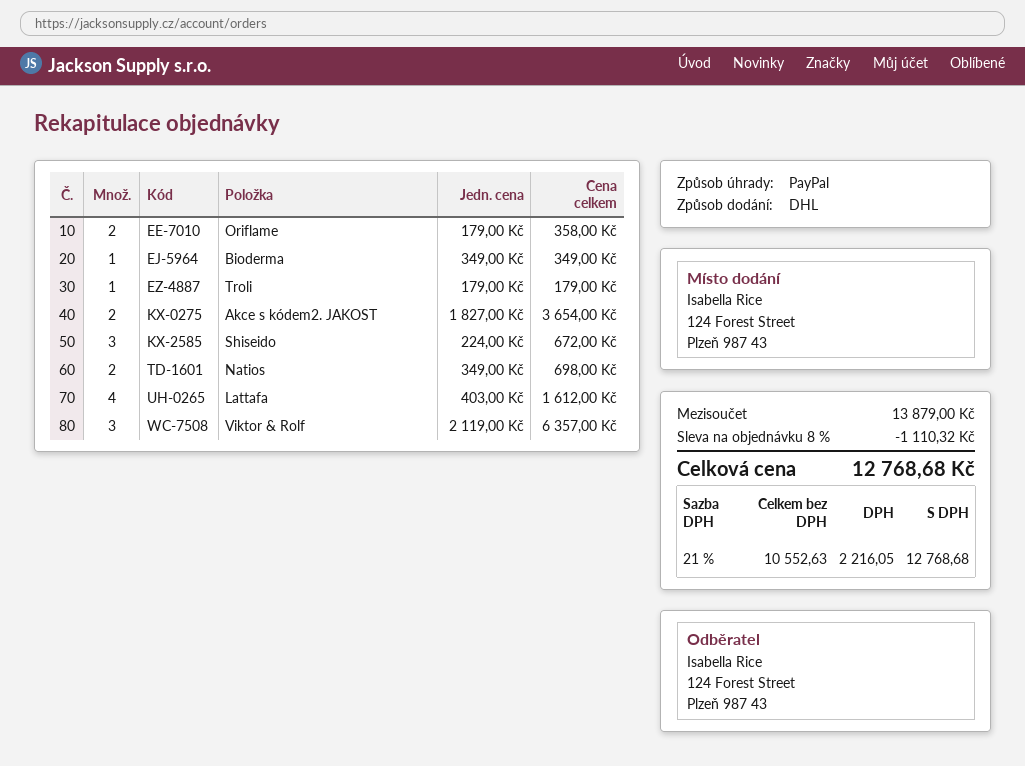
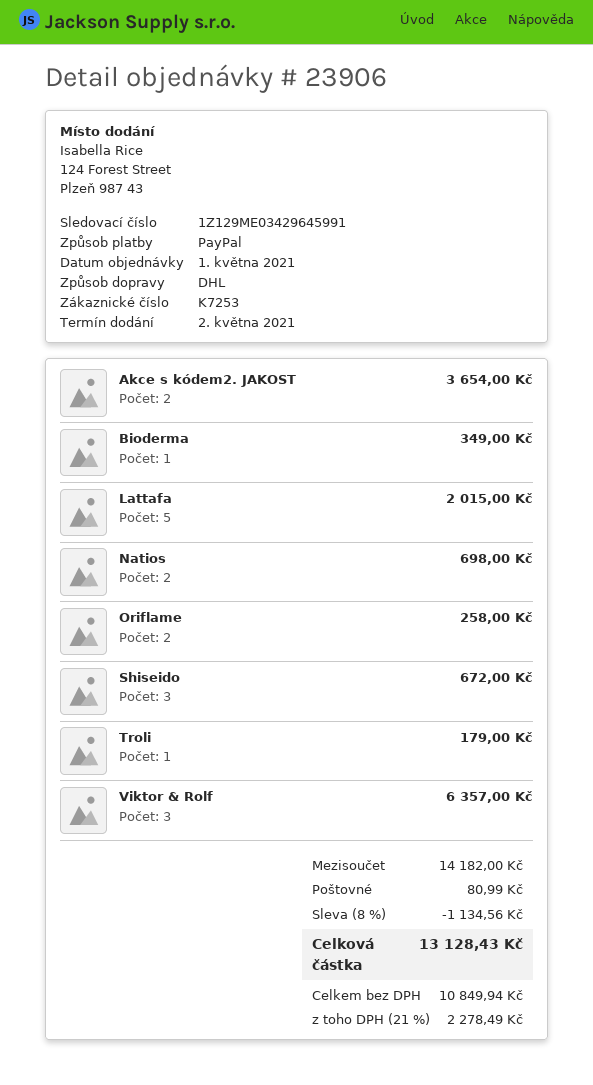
Oriflame: 2 for 358.00 -> 2 for 258.00
Lattafa: 4 for 1612.00 -> 5 for 2015.00
subtotal: 13879.00 -> 14182.00
discount: 8% = 1110.32 -> 8% = 1134.56
shipping: none -> 80.99
net: 10552.63 -> 10849.94
tax: 21% = 2216.05 -> 21% = 2278.49
total: 12768.68 -> 13128.43

